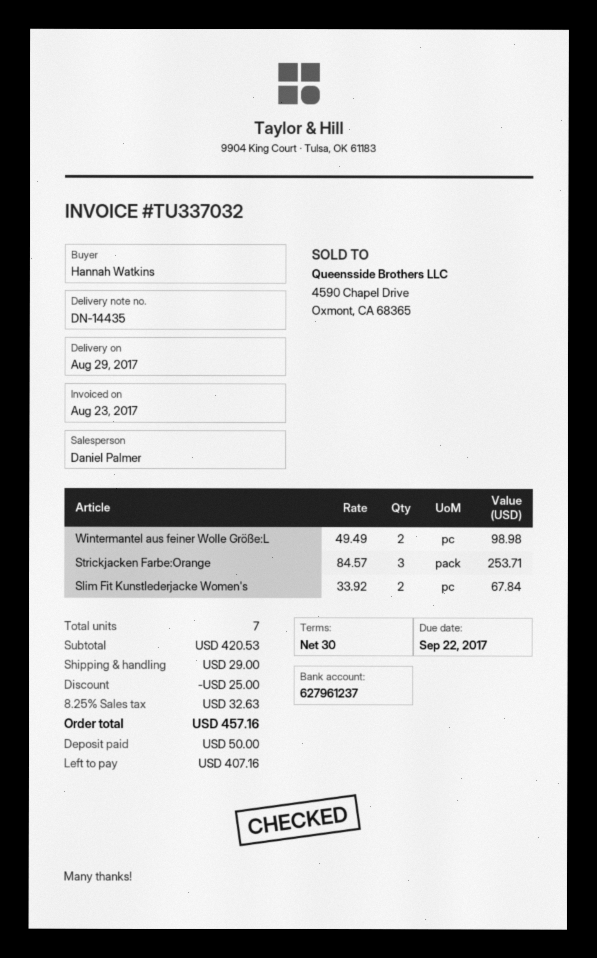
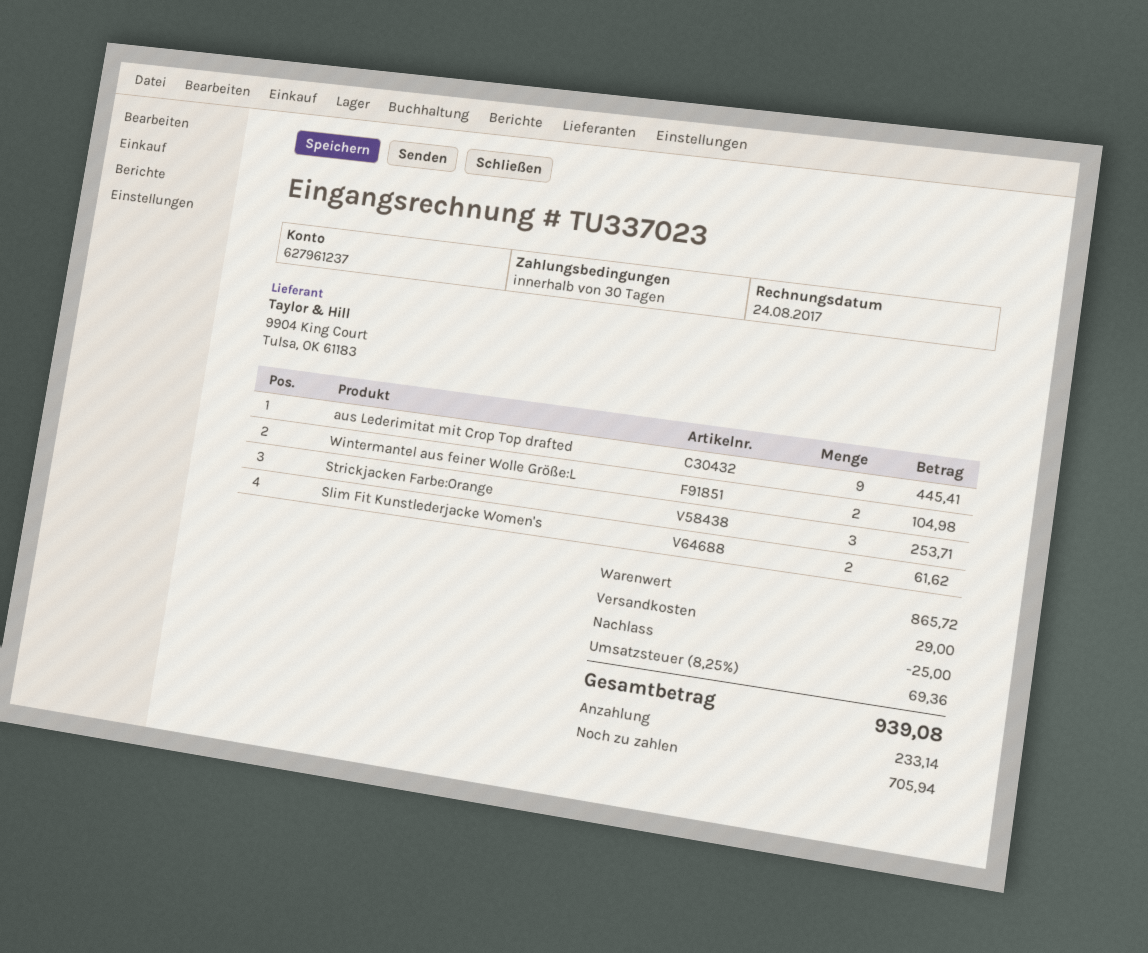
invoice number: TU337032 -> TU337023
invoice date: 2017-08-23 -> 2017-08-24
Wintermantel aus feiner Wolle Größe:L: 2 for 98.98 -> 2 for 104.98
Slim Fit Kunstlederjacke Women's: 2 for 67.84 -> 2 for 61.62
aus Lederimitat mit Crop Top drafted: none -> 9 for 445.41
subtotal: 420.53 -> 865.72
tax: 8.25% = 32.63 -> 8.25% = 69.36
total: 457.16 -> 939.08
deposit: 50.00 -> 233.14
balance: 407.16 -> 705.94

